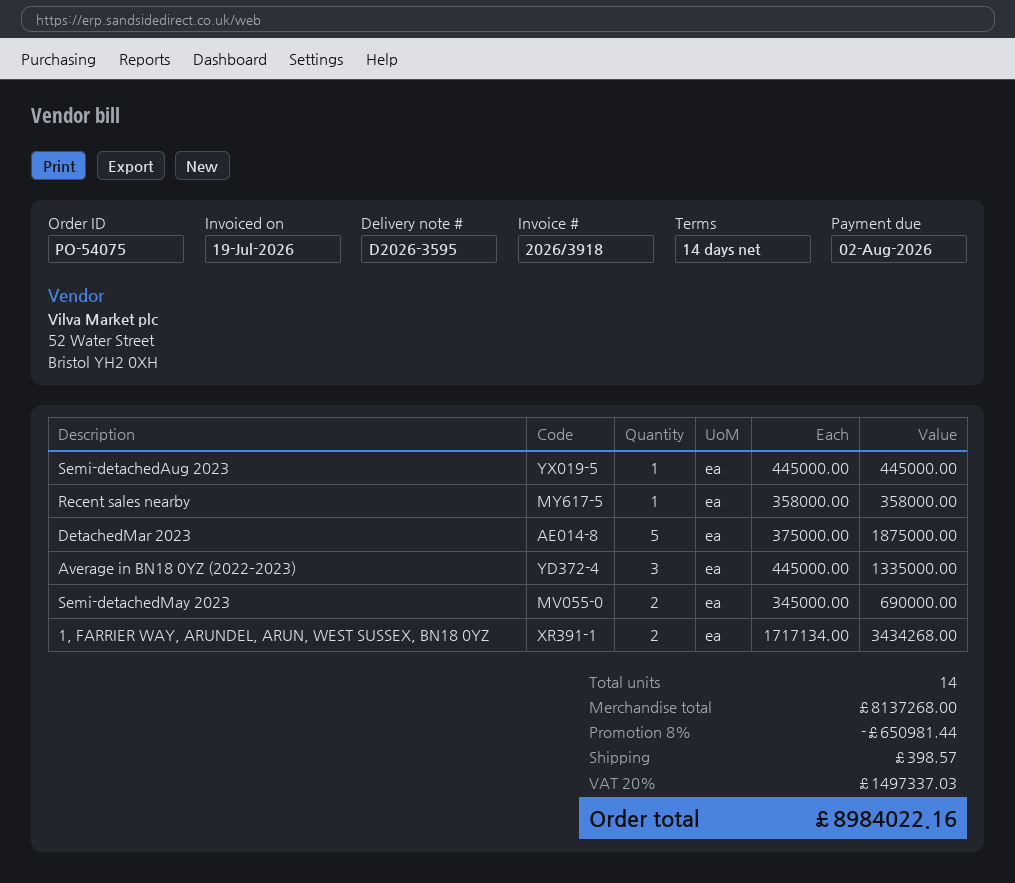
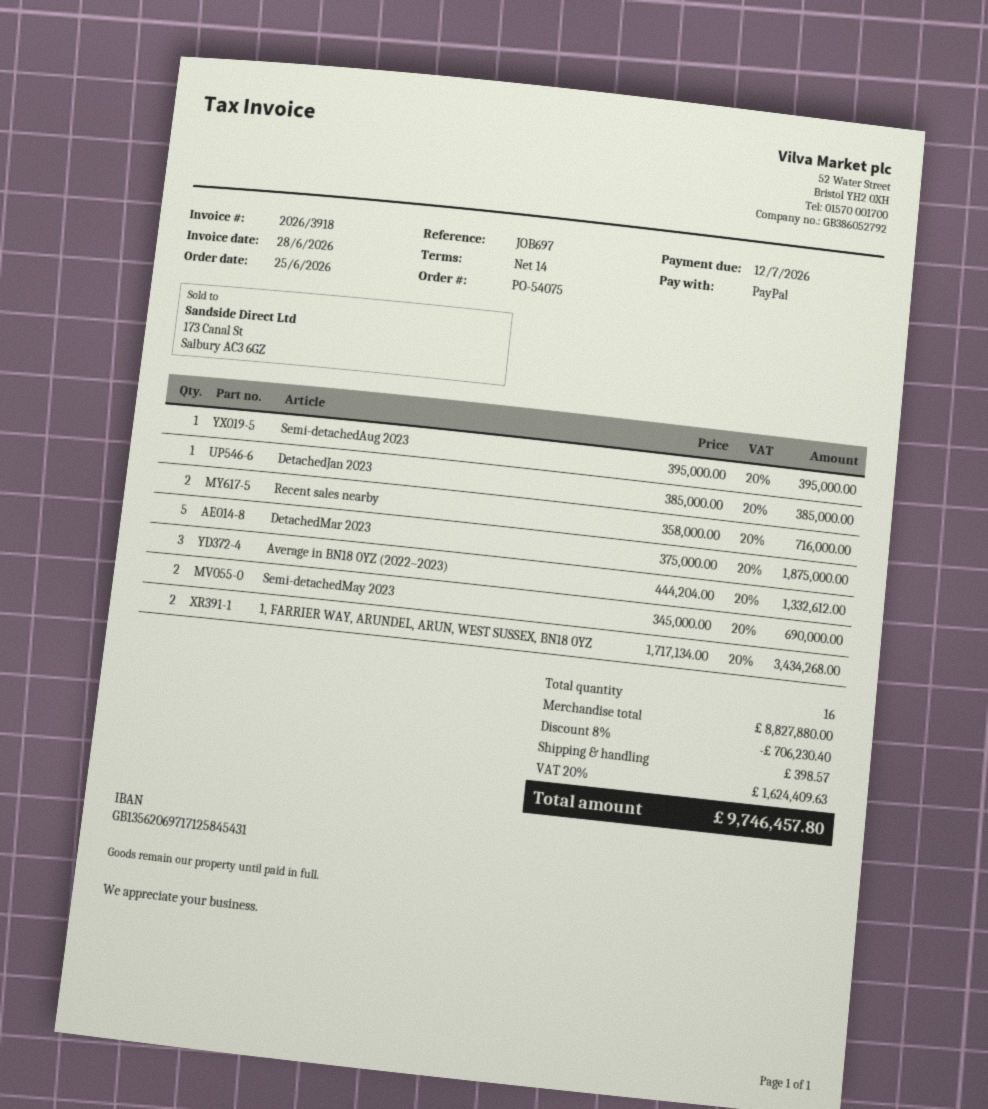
invoice date: 2026-07-19 -> 2026-06-28
due date: 2026-08-02 -> 2026-07-12
Semi-detachedAug 2023: 1 x 445000.00 = 445000.00 -> 1 x 395000.00 = 395000.00
Recent sales nearby: 1 x 358000.00 = 358000.00 -> 2 x 358000.00 = 716000.00
Average in BN18 0YZ (2022–2023): 3 x 445000.00 = 1335000.00 -> 3 x 444204.00 = 1332612.00
DetachedJan 2023: none -> 1 x 385000.00 = 385000.00
total quantity: 14 -> 16
subtotal: 8137268.00 -> 8827880.00
discount: 8% = 650981.44 -> 8% = 706230.40
tax: 20% = 1497337.03 -> 20% = 1624409.63
total: 8984022.16 -> 9746457.80

